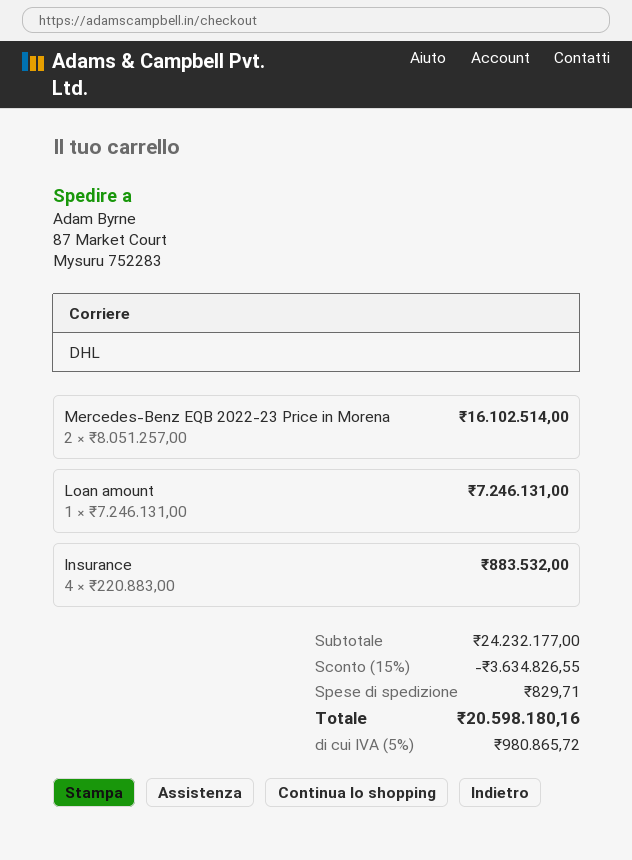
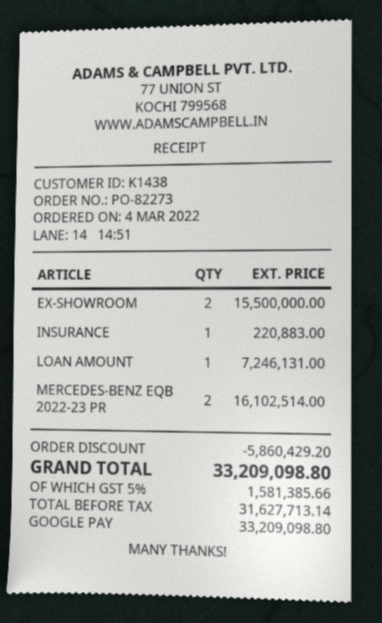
Insurance: 4 for 883532.00 -> 1 for 220883.00
EX-SHOWROOM: none -> 2 for 15500000.00
discount: 3634826.55 -> 5860429.20
shipping: 829.71 -> none
tax: 5% = 980865.72 -> 5% = 1581385.66
total: 20598180.16 -> 33209098.80

